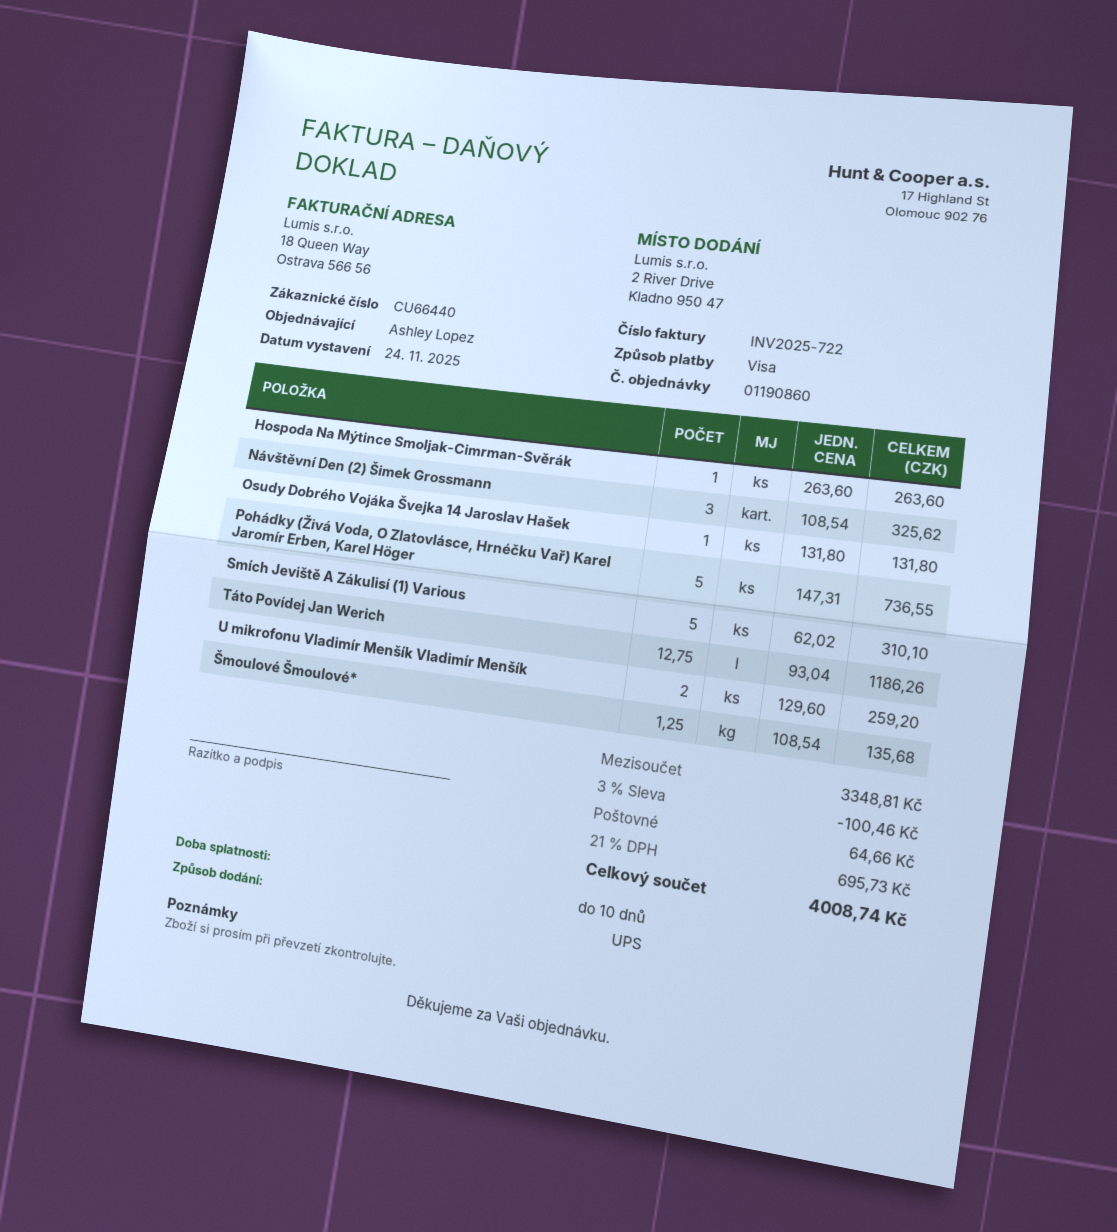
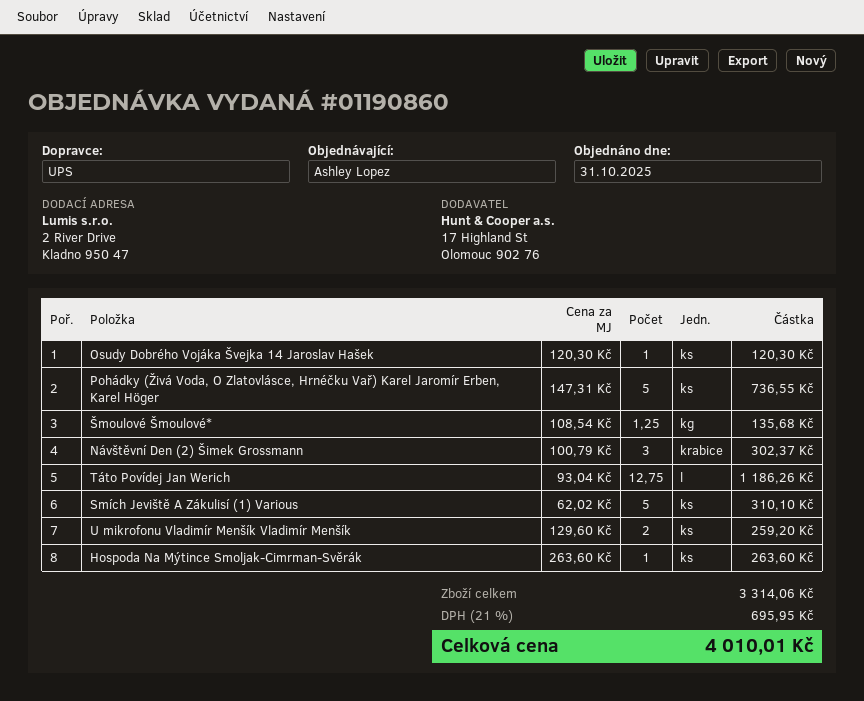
Návštěvní Den (2) Šimek Grossmann: 3 x 108.54 = 325.62 -> 3 x 100.79 = 302.37
Osudy Dobrého Vojáka Švejka 14 Jaroslav Hašek: 1 x 131.80 = 131.80 -> 1 x 120.30 = 120.30
subtotal: 3348.81 -> 3314.06
discount: 3% = 100.46 -> none
shipping: 64.66 -> none
tax: 21% = 695.73 -> 21% = 695.95
total: 4008.74 -> 4010.01

